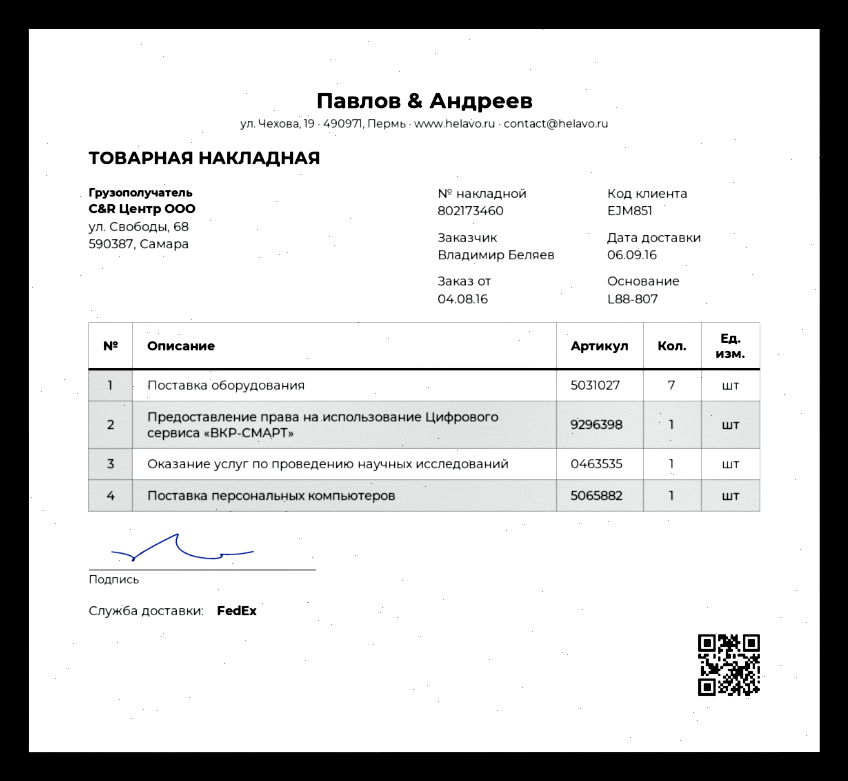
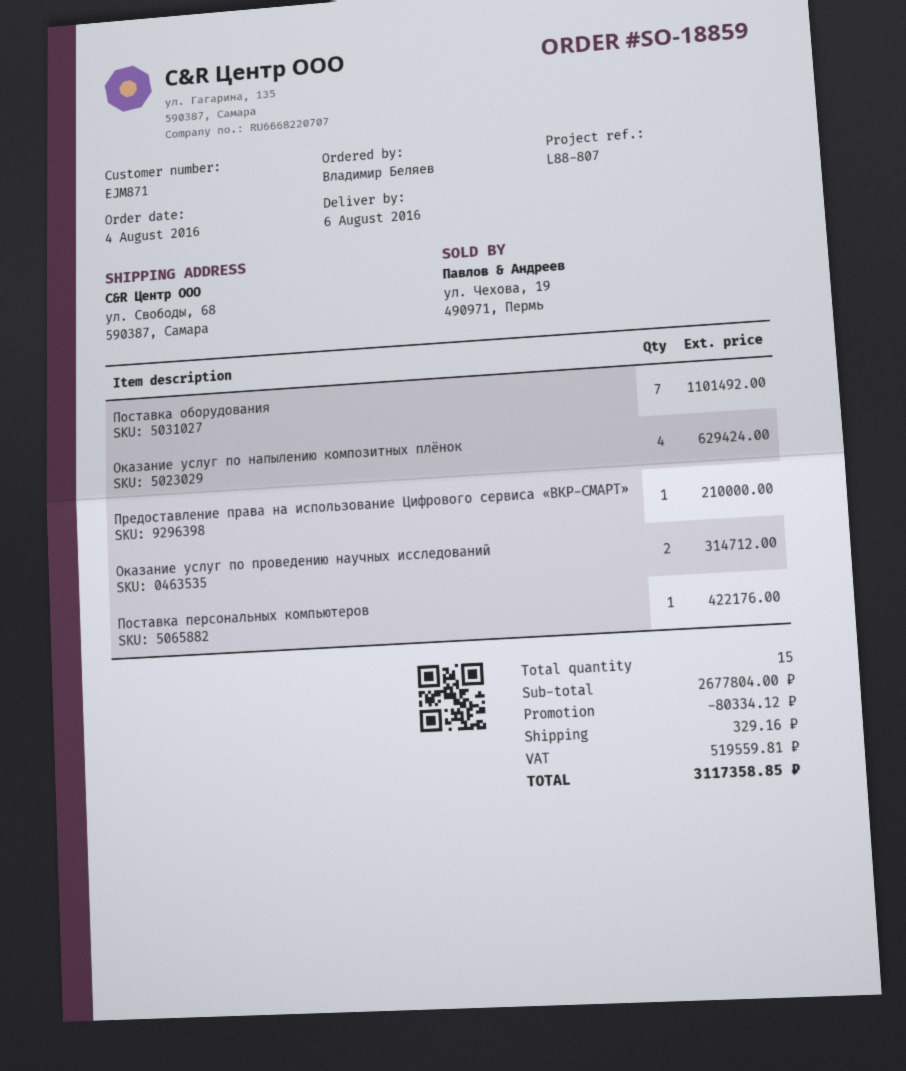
delivery date: 2016-09-06 -> 2016-08-06
customer number: EJM851 -> EJM871
Оказание услуг по проведению научных исследований: 1 -> 2
Оказание услуг по напылению композитных плёнок: none -> 4

